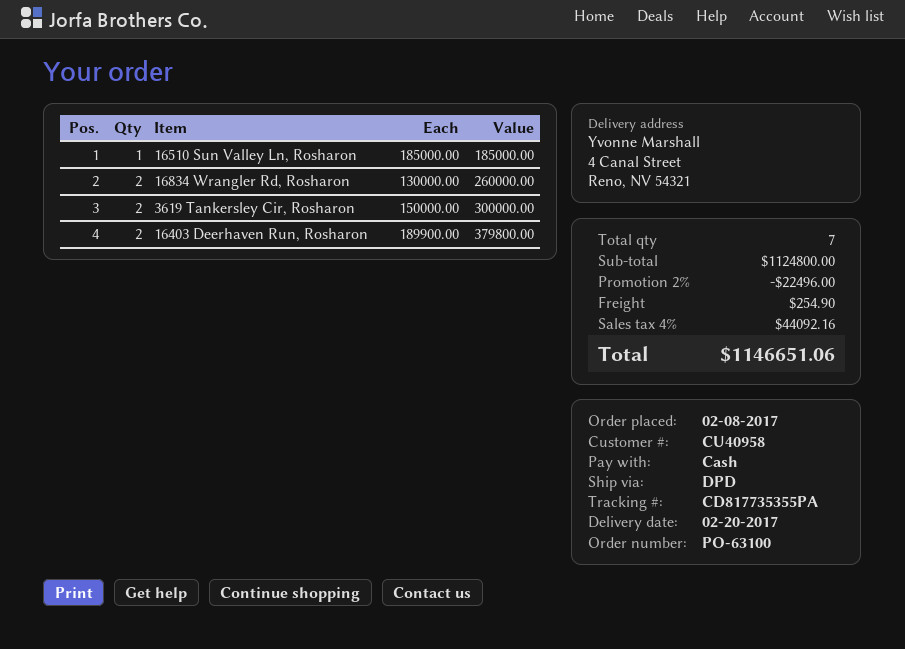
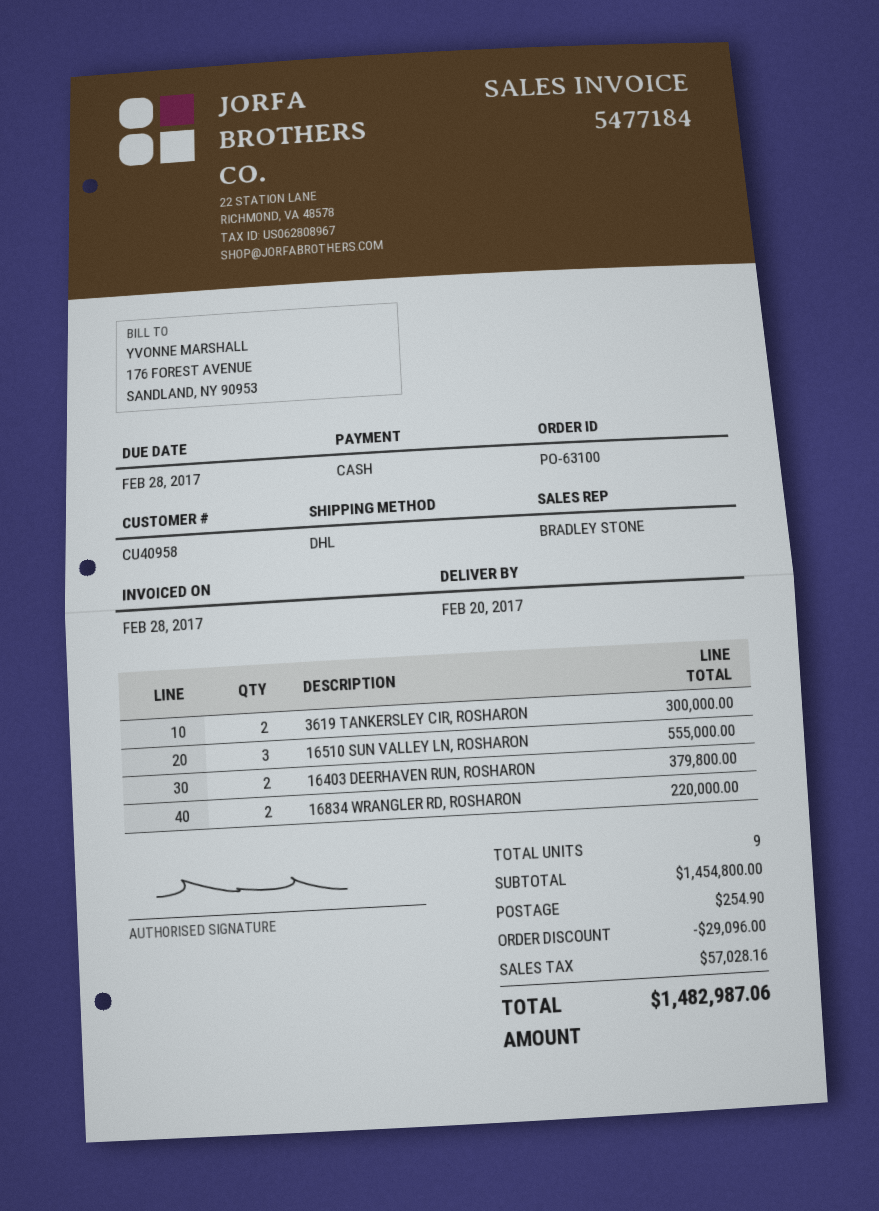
shipping method: DPD -> DHL
16510 Sun Valley Ln, Rosharon: 1 for 185000.00 -> 3 for 555000.00
16834 Wrangler Rd, Rosharon: 2 for 260000.00 -> 2 for 220000.00
total quantity: 7 -> 9
subtotal: 1124800.00 -> 1454800.00
discount: 22496.00 -> 29096.00
tax: 44092.16 -> 57028.16
total: 1146651.06 -> 1482987.06

